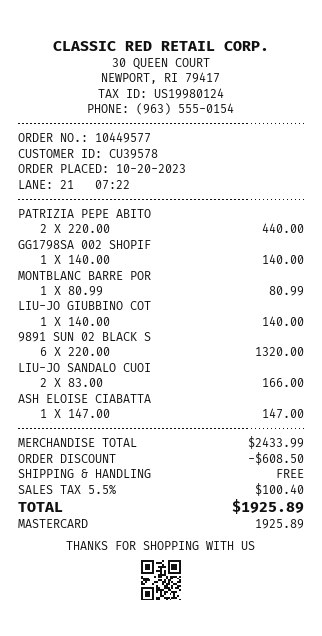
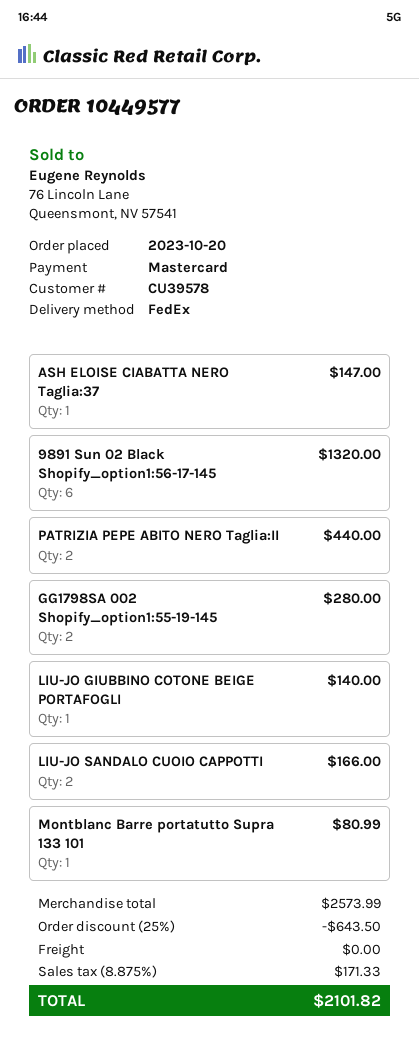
GG1798SA 002 SHOPIF: 1 for 140.00 -> 2 for 280.00
subtotal: 2433.99 -> 2573.99
discount: 608.50 -> 643.50
tax: 5.5% = 100.40 -> 8.875% = 171.33
total: 1925.89 -> 2101.82

